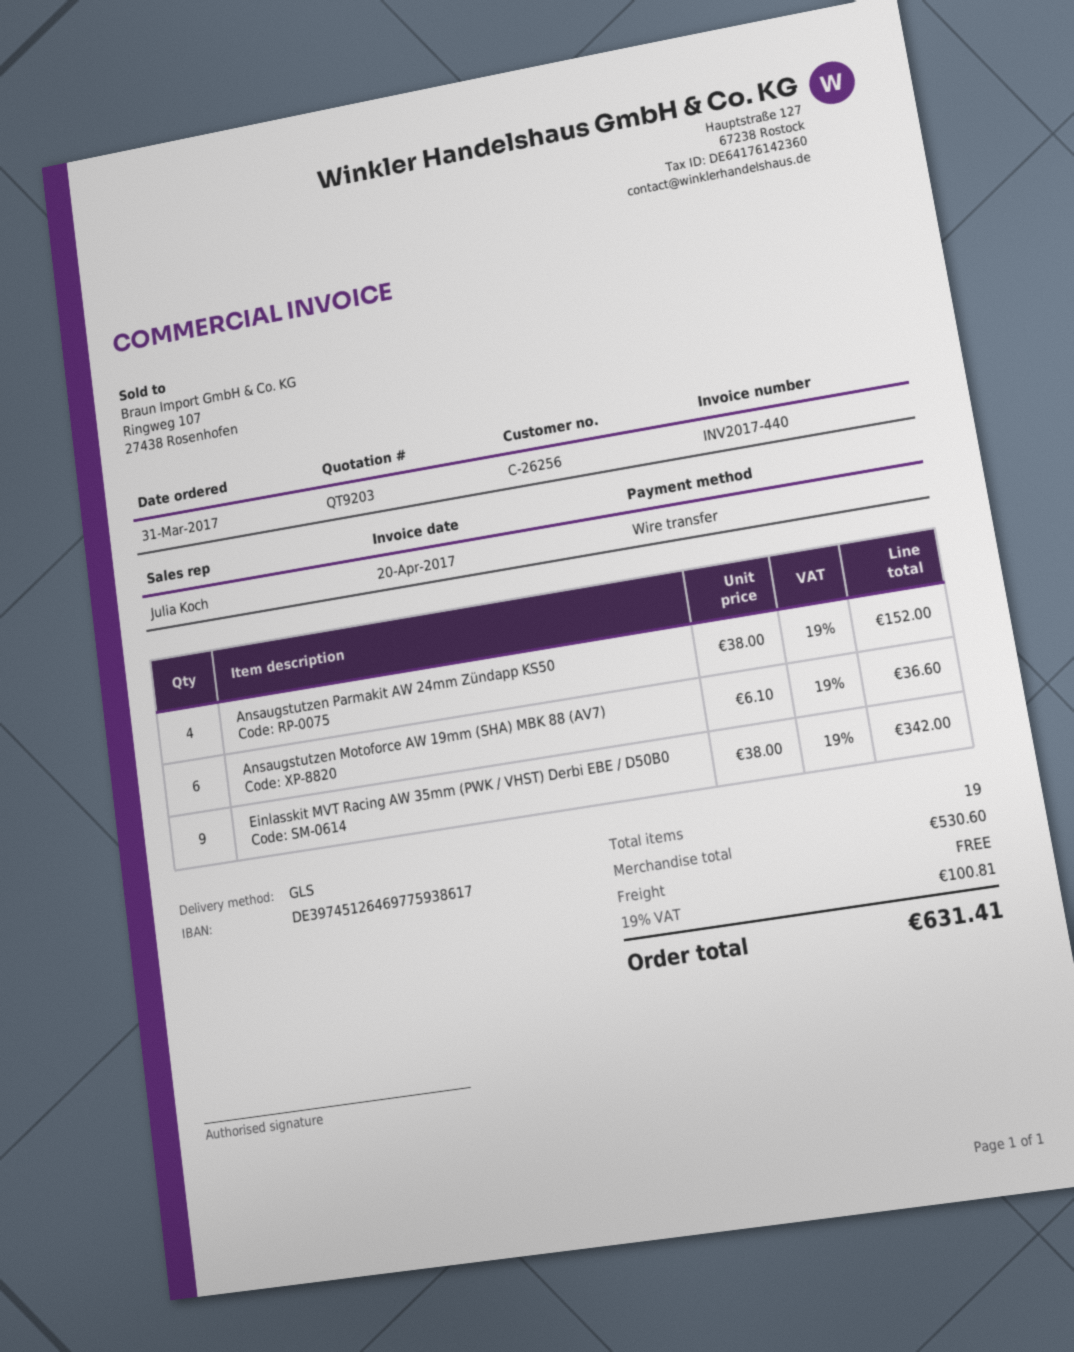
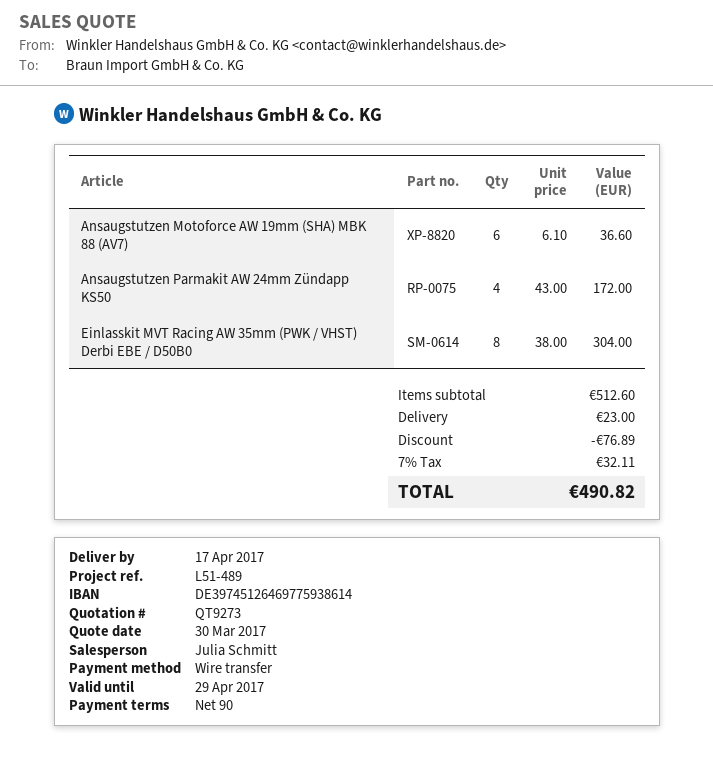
quote number: QT9203 -> QT9273
sales rep: Julia Koch -> Julia Schmitt
bank account: DE39745126469775938617 -> DE39745126469775938614
Ansaugstutzen Parmakit AW 24mm Zündapp KS50: 4 x 38.00 = 152.00 -> 4 x 43.00 = 172.00
Einlasskit MVT Racing AW 35mm (PWK / VHST) Derbi EBE / D50B0: 9 x 38.00 = 342.00 -> 8 x 38.00 = 304.00
subtotal: 530.60 -> 512.60
discount: none -> 76.89
shipping: 0.00 -> 23.00
tax: 19% = 100.81 -> 7% = 32.11
total: 631.41 -> 490.82

